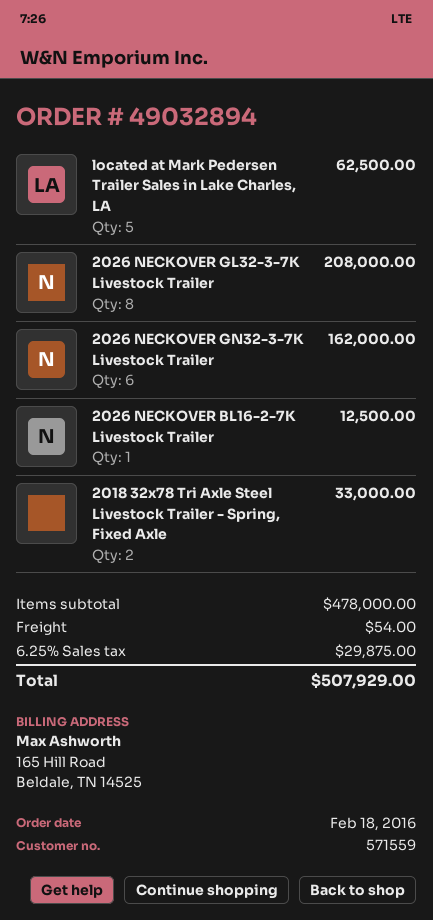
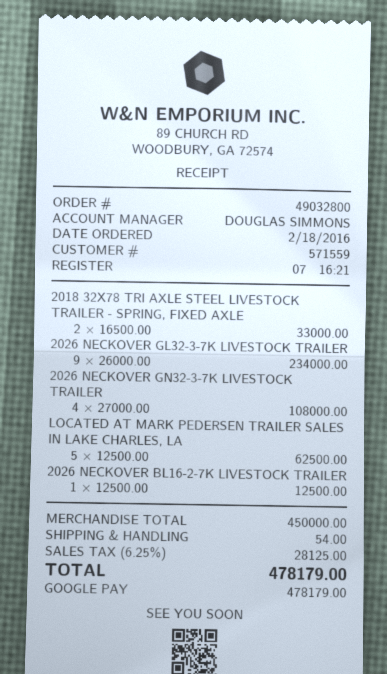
order number: 49032894 -> 49032800
2026 NECKOVER GL32-3-7K Livestock Trailer: 8 for 208000.00 -> 9 for 234000.00
2026 NECKOVER GN32-3-7K Livestock Trailer: 6 for 162000.00 -> 4 for 108000.00
subtotal: 478000.00 -> 450000.00
tax: 6.25% = 29875.00 -> 6.25% = 28125.00
total: 507929.00 -> 478179.00

